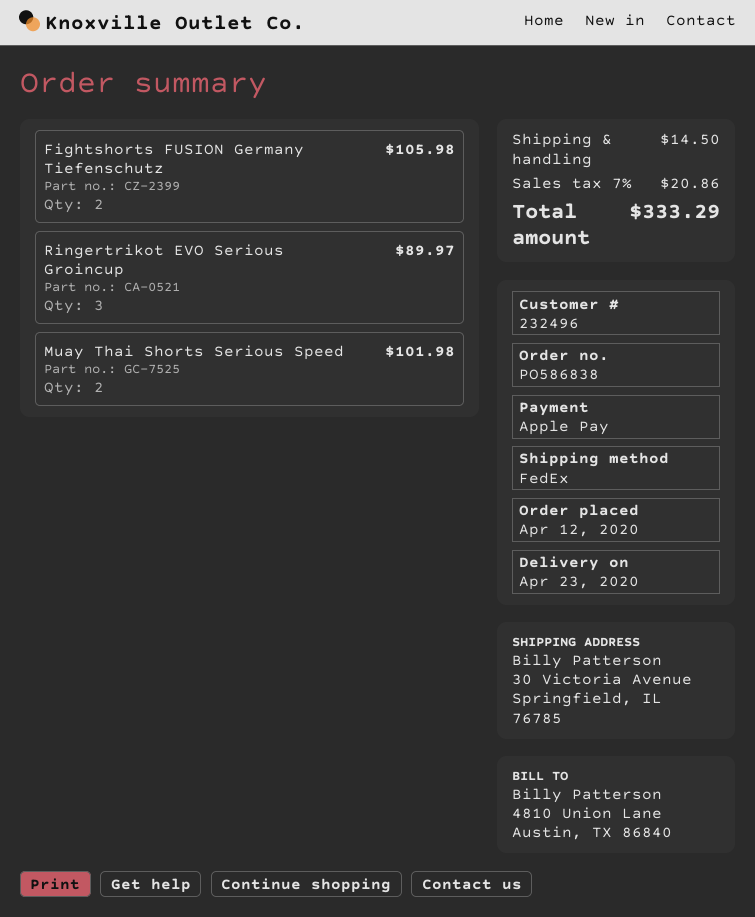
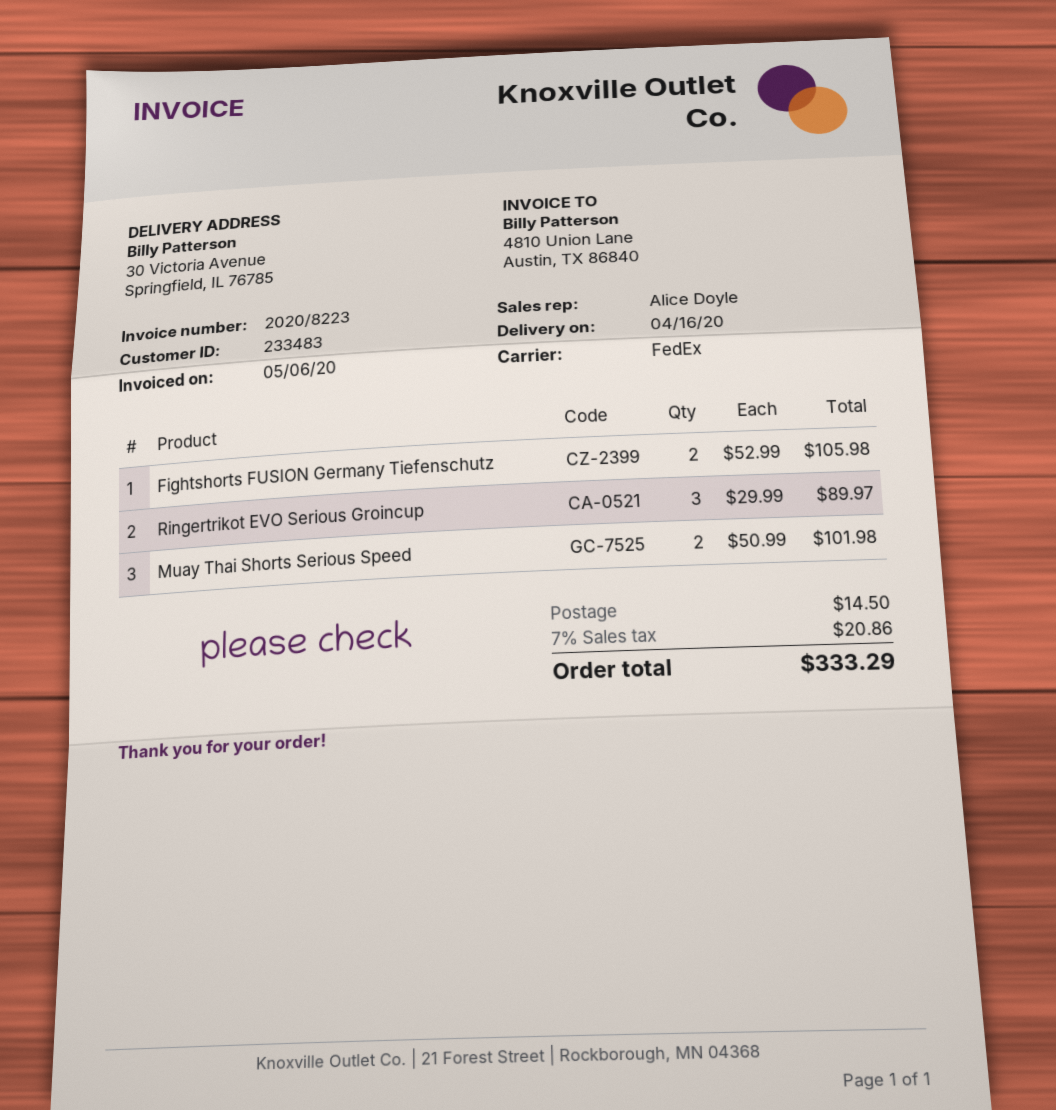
delivery date: 2020-04-23 -> 2020-04-16
customer number: 232496 -> 233483

